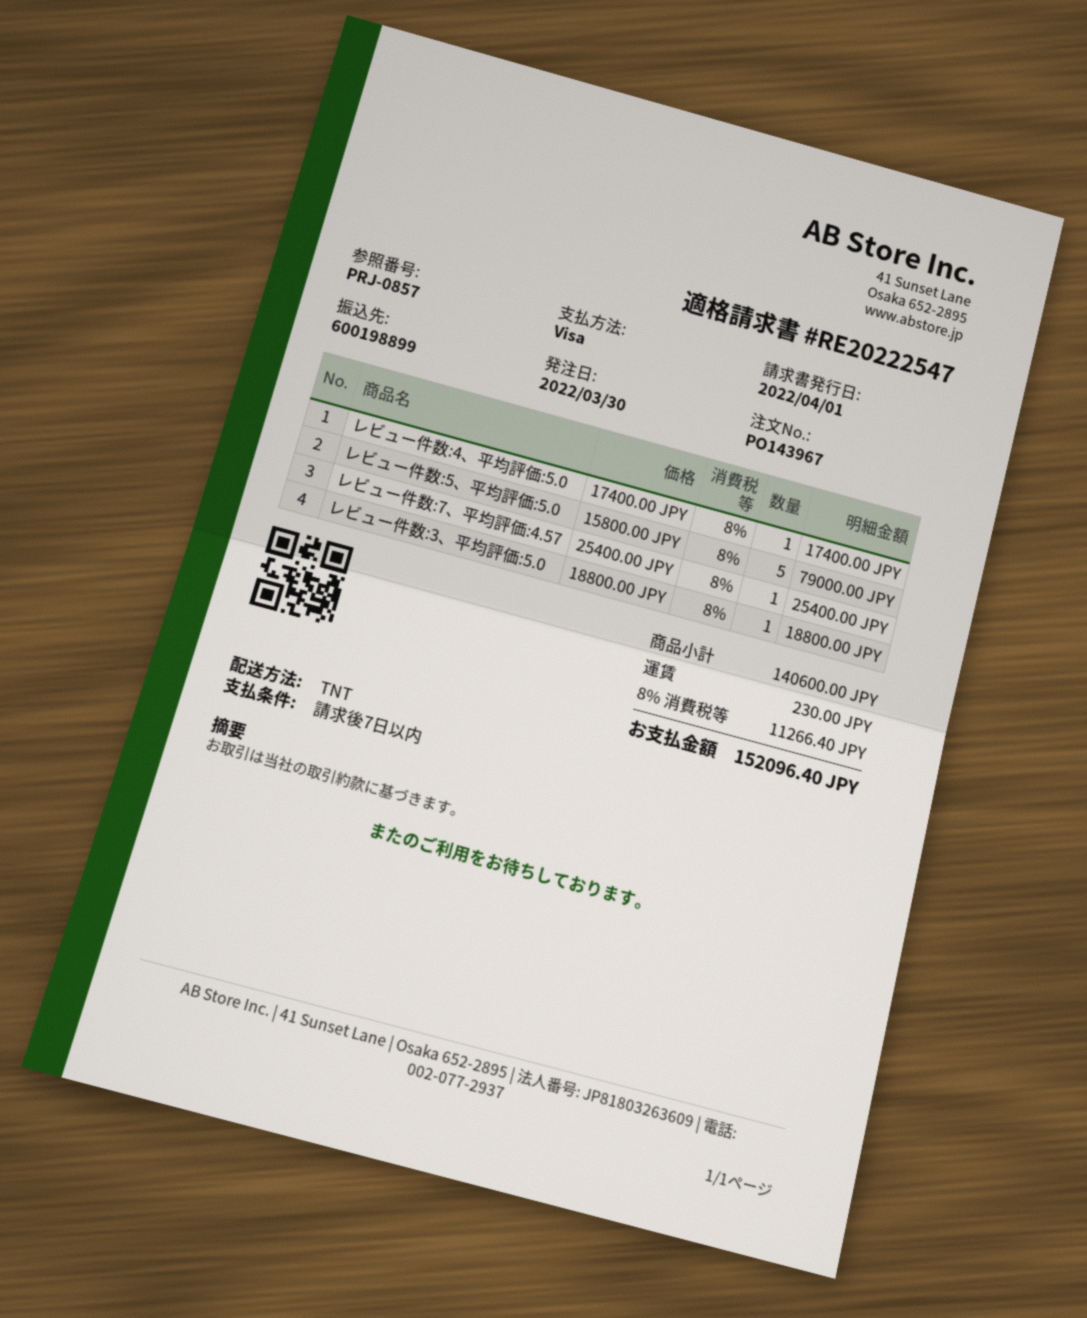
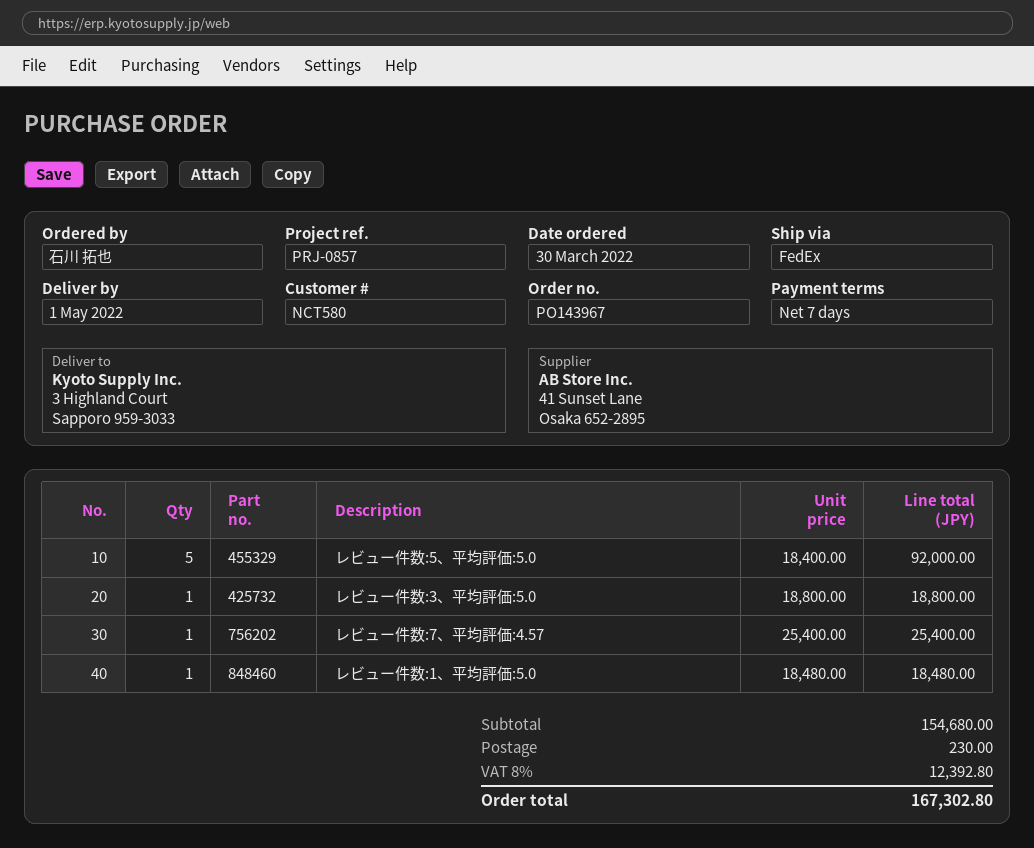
shipping method: TNT -> FedEx
レビュー件数:4、平均評価:5.0: 1 x 17400.00 = 17400.00 -> none
レビュー件数:5、平均評価:5.0: 5 x 15800.00 = 79000.00 -> 5 x 18400.00 = 92000.00
レビュー件数:1、平均評価:5.0: none -> 1 x 18480.00 = 18480.00
subtotal: 140600.00 -> 154680.00
tax: 8% = 11266.40 -> 8% = 12392.80
total: 152096.40 -> 167302.80

